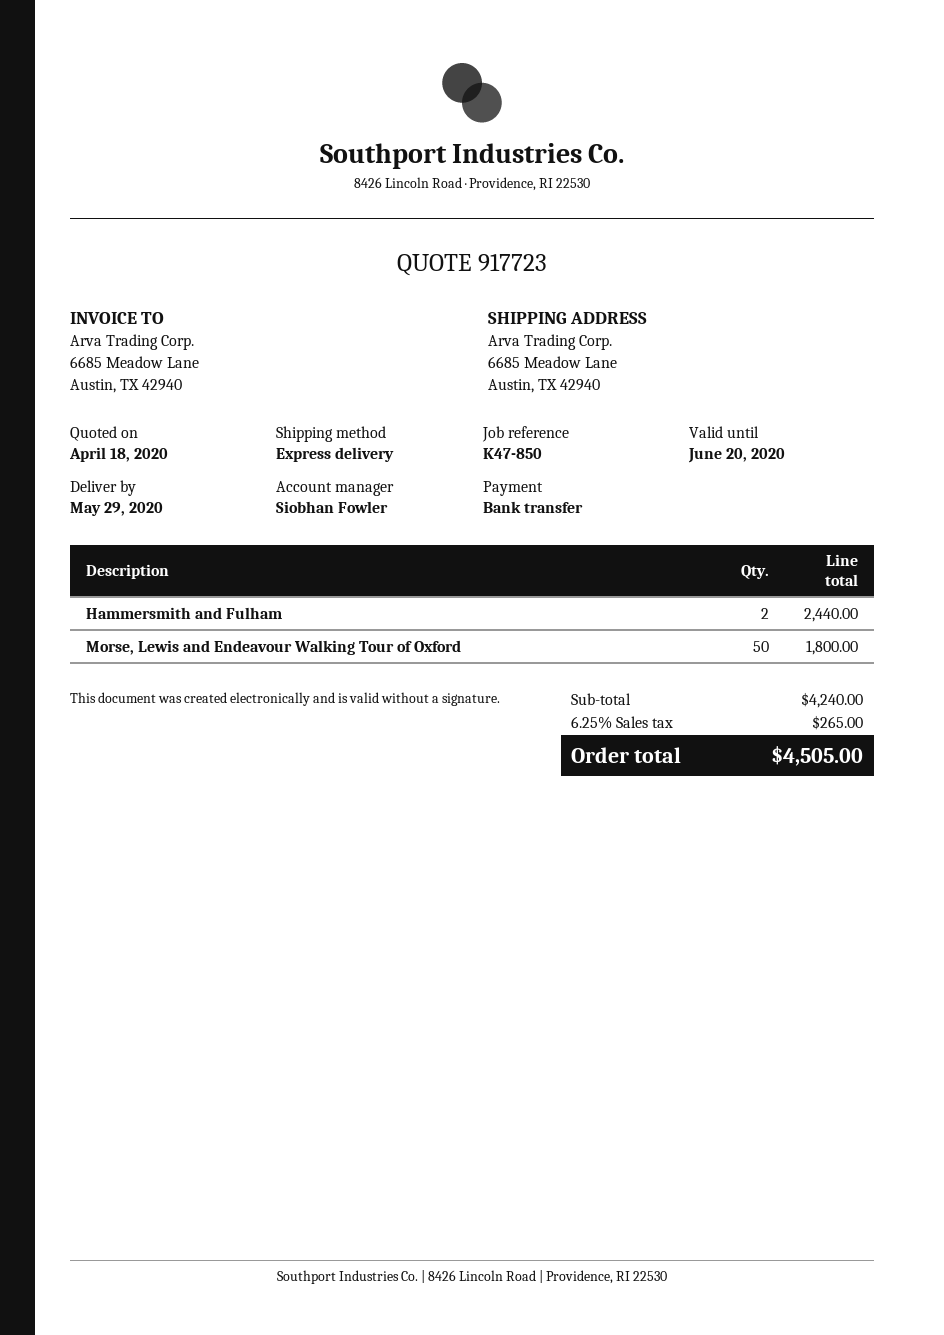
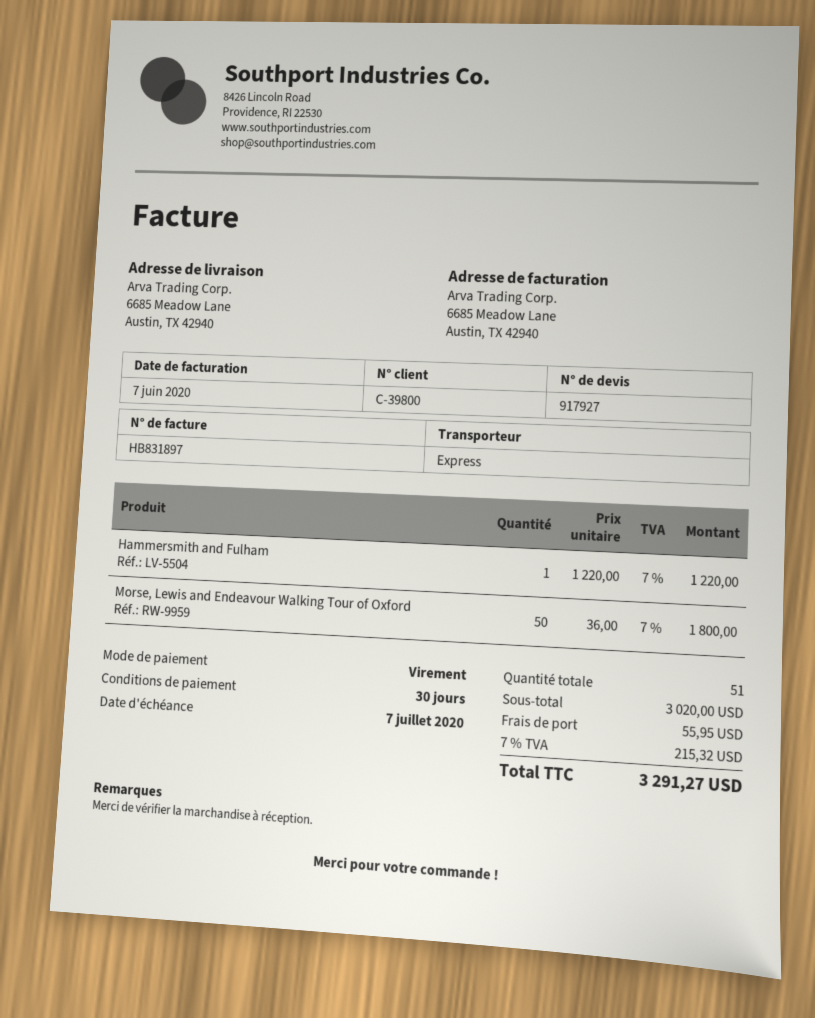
quote number: 917723 -> 917927
Hammersmith and Fulham: 2 for 2440.00 -> 1 for 1220.00
subtotal: 4240.00 -> 3020.00
shipping: none -> 55.95
tax: 6.25% = 265.00 -> 7% = 215.32
total: 4505.00 -> 3291.27

